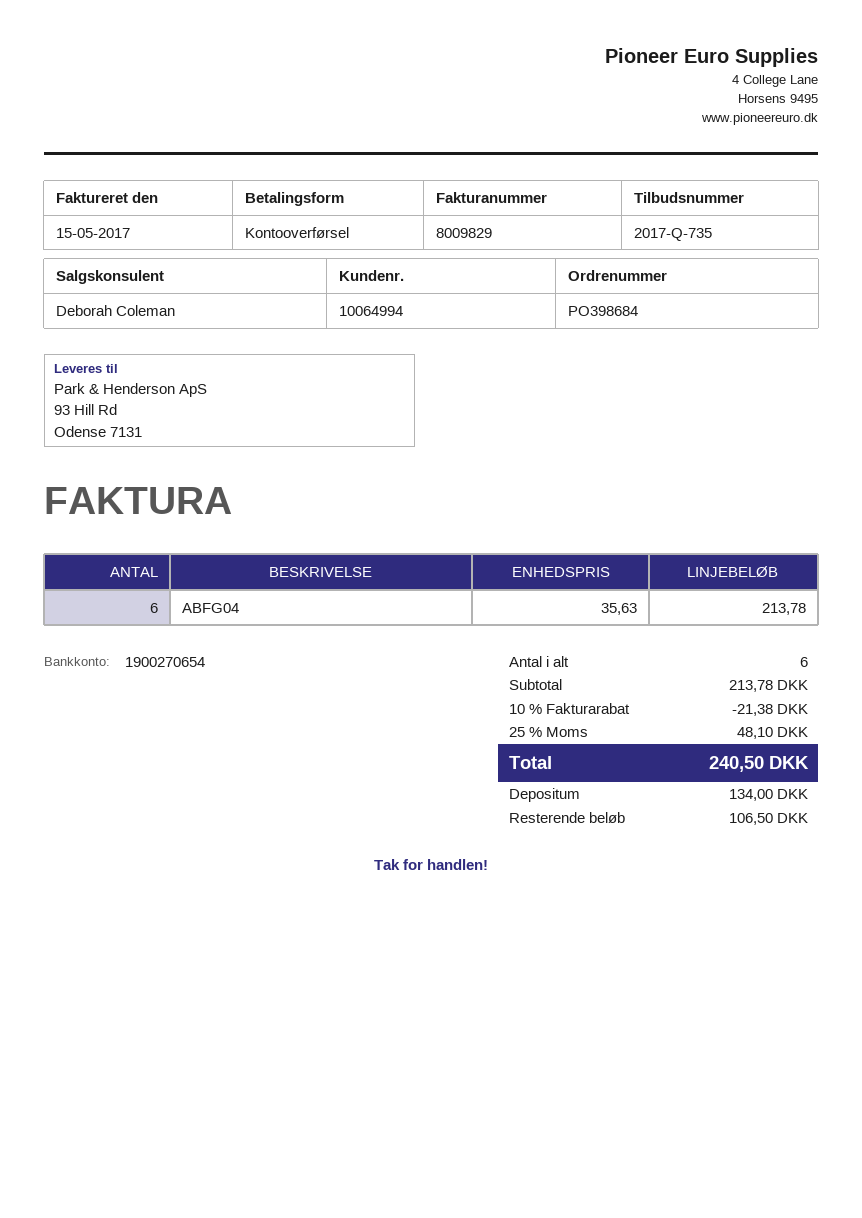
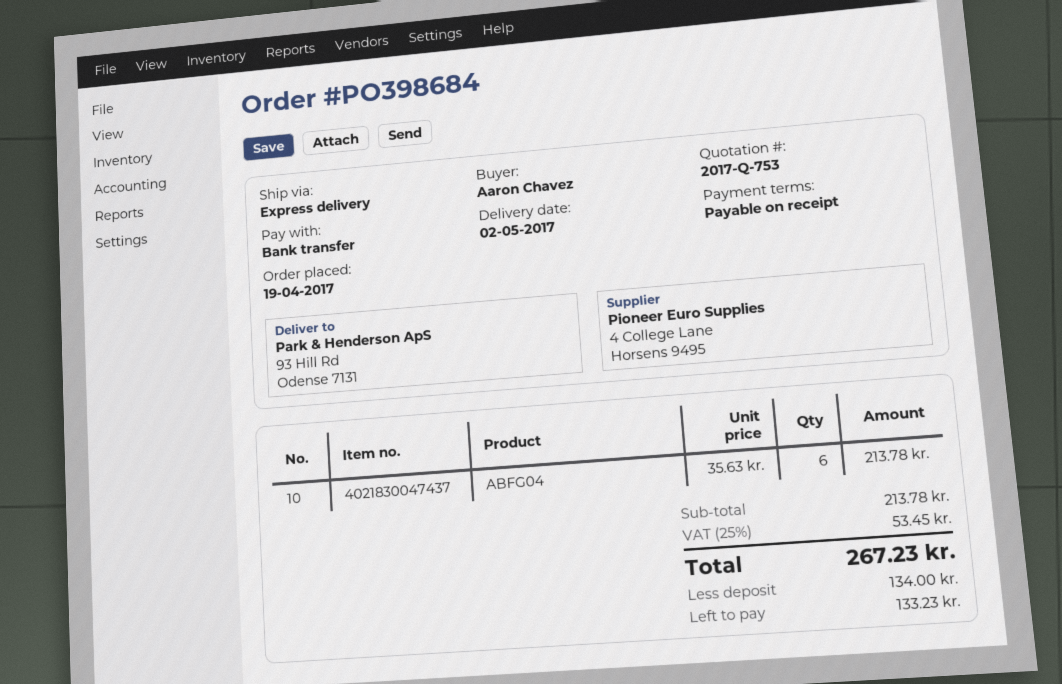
quote number: 2017-Q-735 -> 2017-Q-753
discount: 10% = 21.38 -> none
tax: 25% = 48.10 -> 25% = 53.45
total: 240.50 -> 267.23
balance: 106.50 -> 133.23

